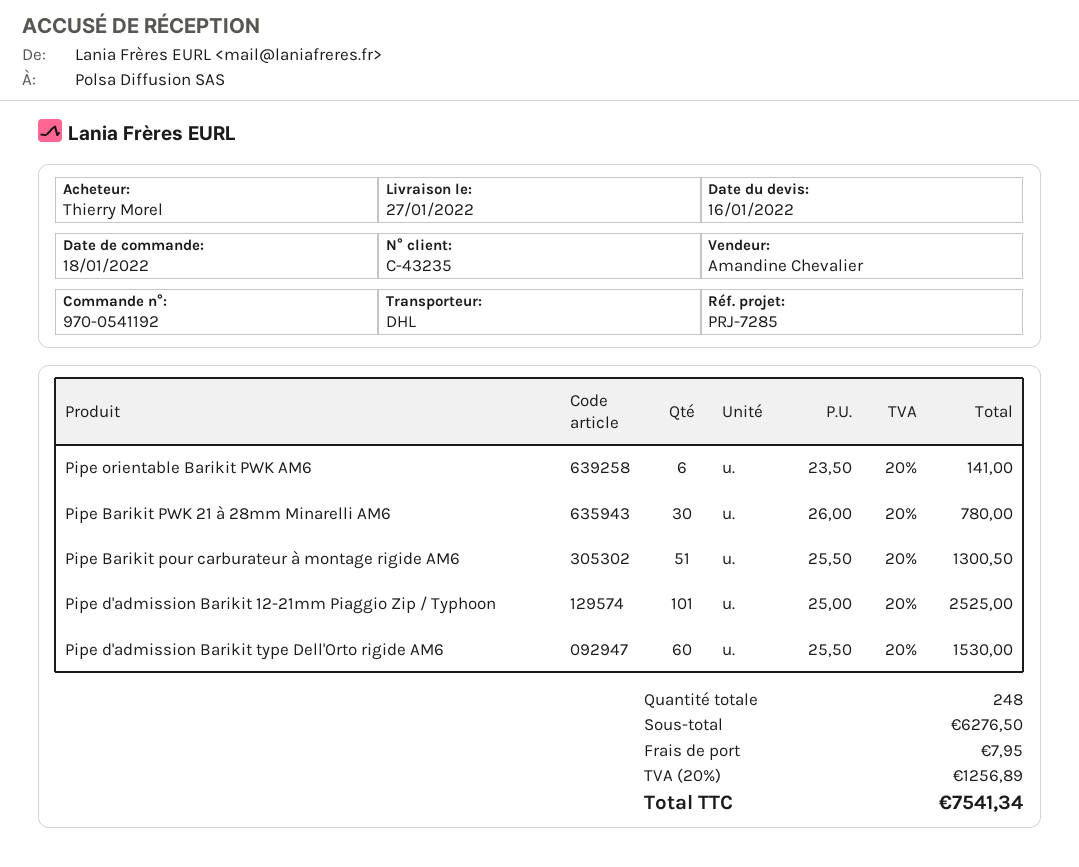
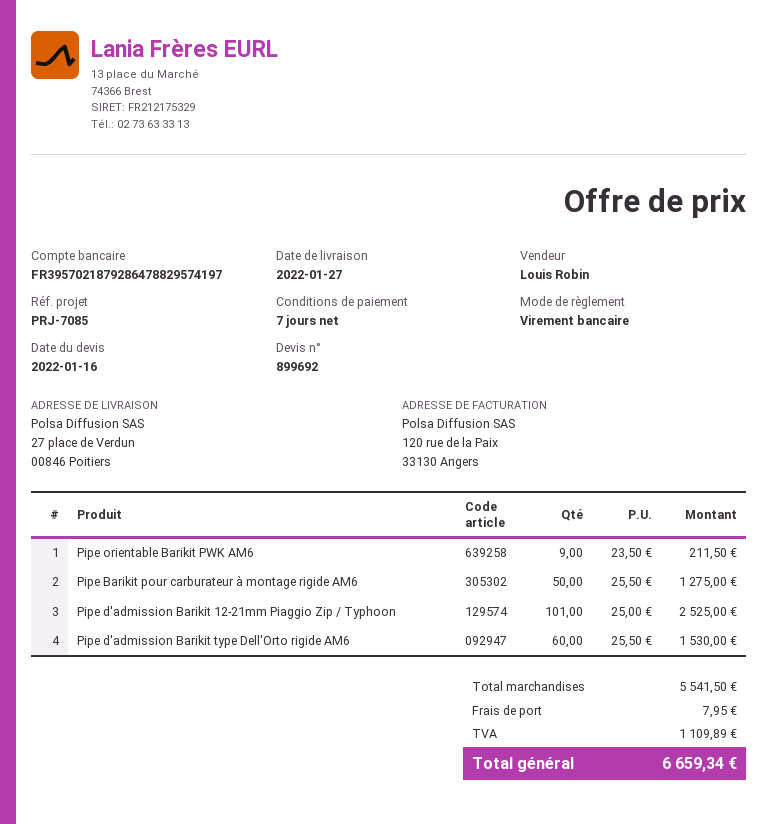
reference: PRJ-7285 -> PRJ-7085
sales rep: Amandine Chevalier -> Louis Robin
Pipe orientable Barikit PWK AM6: 6 x 23.50 = 141.00 -> 9 x 23.50 = 211.50
Pipe Barikit PWK 21 à 28mm Minarelli AM6: 30 x 26.00 = 780.00 -> none
Pipe Barikit pour carburateur à montage rigide AM6: 51 x 25.50 = 1300.50 -> 50 x 25.50 = 1275.00
subtotal: 6276.50 -> 5541.50
tax: 1256.89 -> 1109.89
total: 7541.34 -> 6659.34

